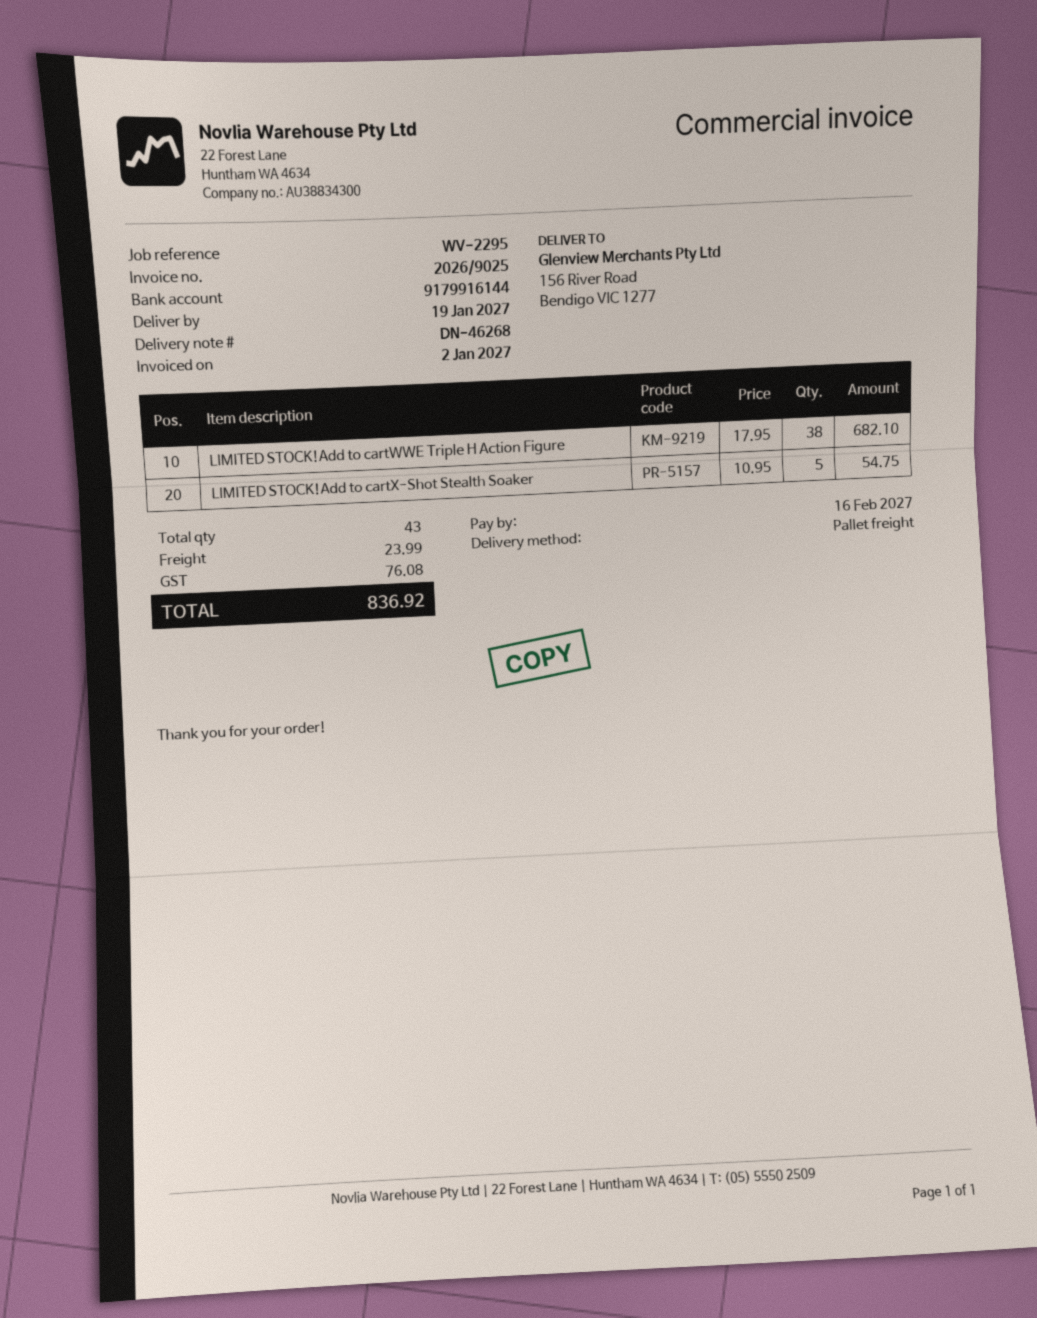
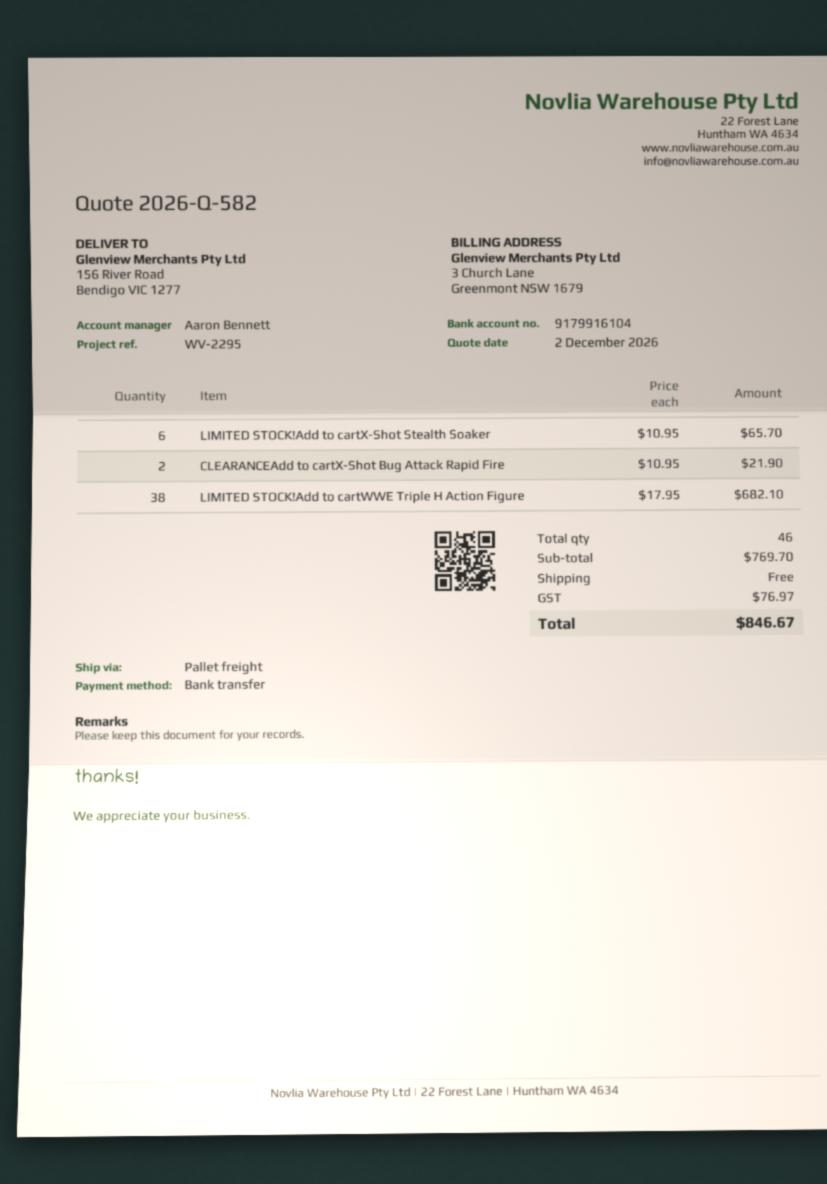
bank account: 9179916144 -> 9179916104
LIMITED STOCK!Add to cartX-Shot Stealth Soaker: 5 x 10.95 = 54.75 -> 6 x 10.95 = 65.70
CLEARANCEAdd to cartX-Shot Bug Attack Rapid Fire: none -> 2 x 10.95 = 21.90
total quantity: 43 -> 46
shipping: 23.99 -> 0.00
tax: 76.08 -> 76.97
total: 836.92 -> 846.67

